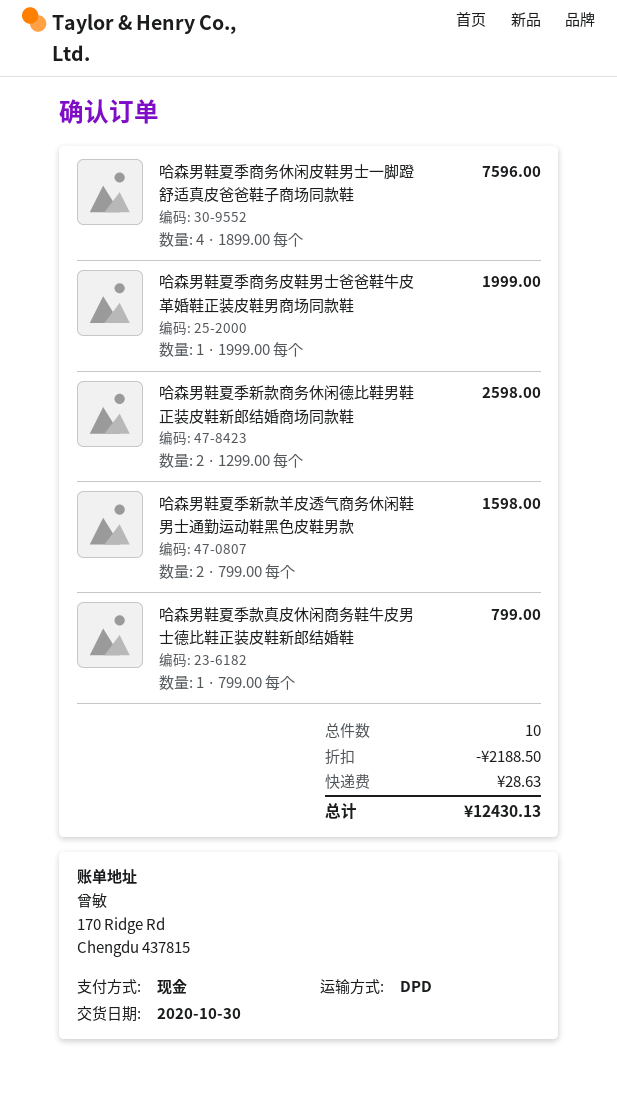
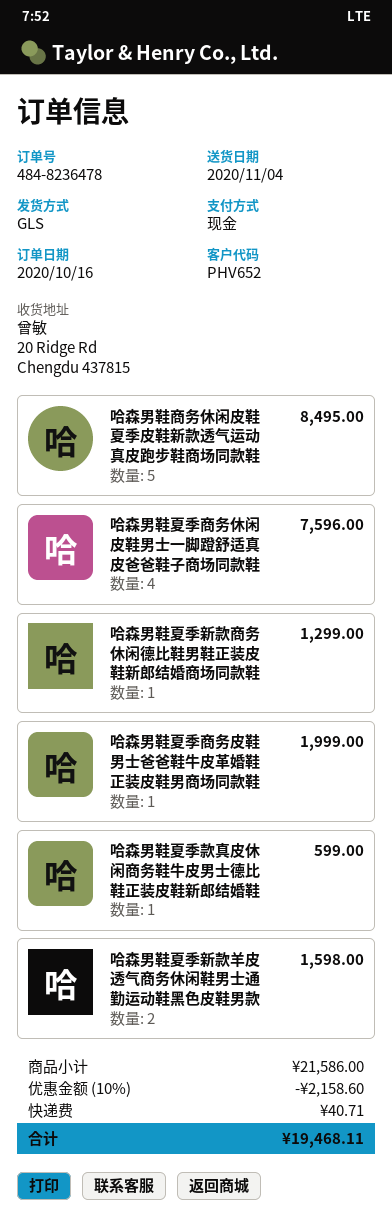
delivery date: 2020-10-30 -> 2020-11-04
shipping method: DPD -> GLS
哈森男鞋夏季新款商务休闲德比鞋男鞋正装皮鞋新郎结婚商场同款鞋: 2 for 2598.00 -> 1 for 1299.00
哈森男鞋夏季款真皮休闲商务鞋牛皮男士德比鞋正装皮鞋新郎结婚鞋: 1 for 799.00 -> 1 for 599.00
哈森男鞋商务休闲皮鞋夏季皮鞋新款透气运动真皮跑步鞋商场同款鞋: none -> 5 for 8495.00
discount: 2188.50 -> 2158.60
shipping: 28.63 -> 40.71
total: 12430.13 -> 19468.11

